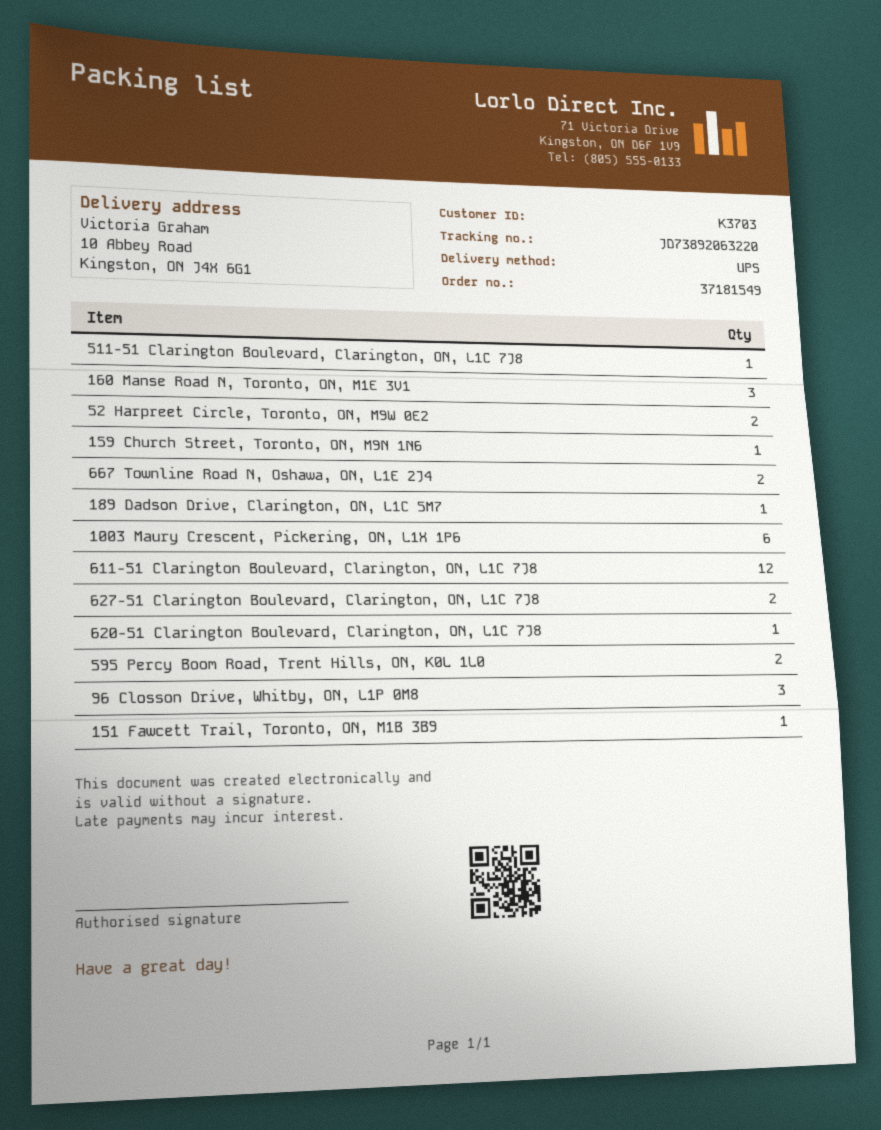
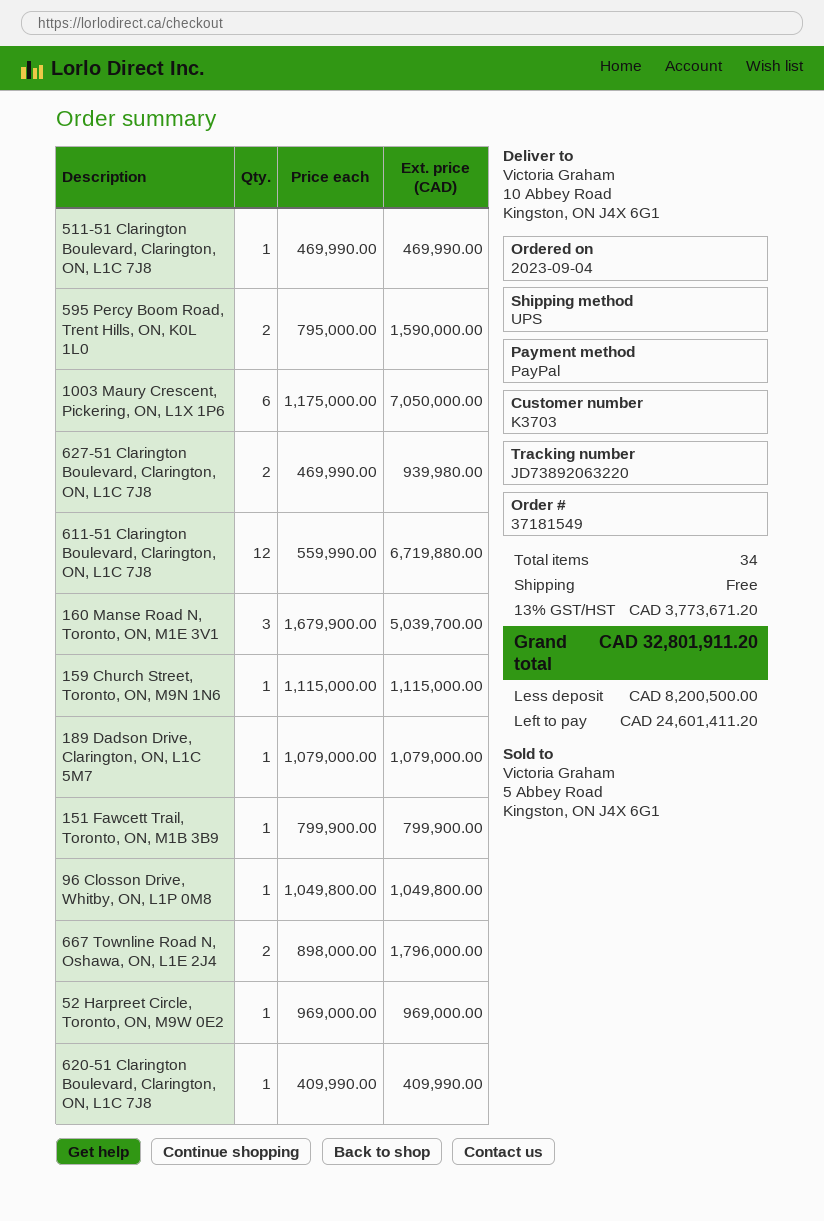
52 Harpreet Circle, Toronto, ON, M9W 0E2: 2 -> 1
96 Closson Drive, Whitby, ON, L1P 0M8: 3 -> 1

